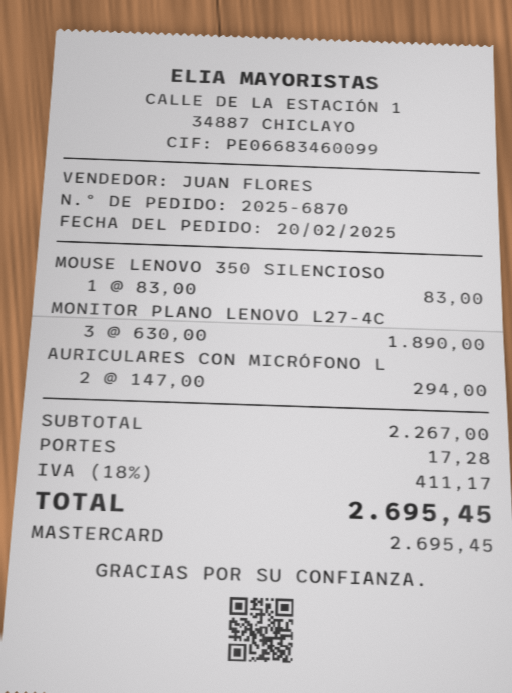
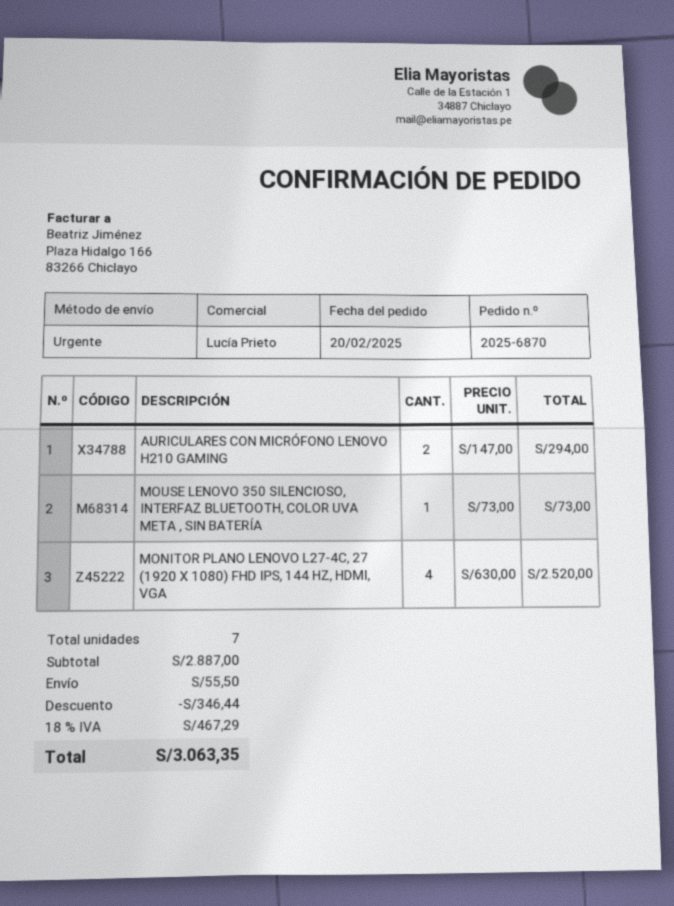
sales rep: JUAN FLORES -> Lucía Prieto
MOUSE LENOVO 350 SILENCIOSO: 1 x 83.00 = 83.00 -> 1 x 73.00 = 73.00
MONITOR PLANO LENOVO L27-4C: 3 x 630.00 = 1890.00 -> 4 x 630.00 = 2520.00
subtotal: 2267.00 -> 2887.00
discount: none -> 346.44
shipping: 17.28 -> 55.50
tax: 18% = 411.17 -> 18% = 467.29
total: 2695.45 -> 3063.35

